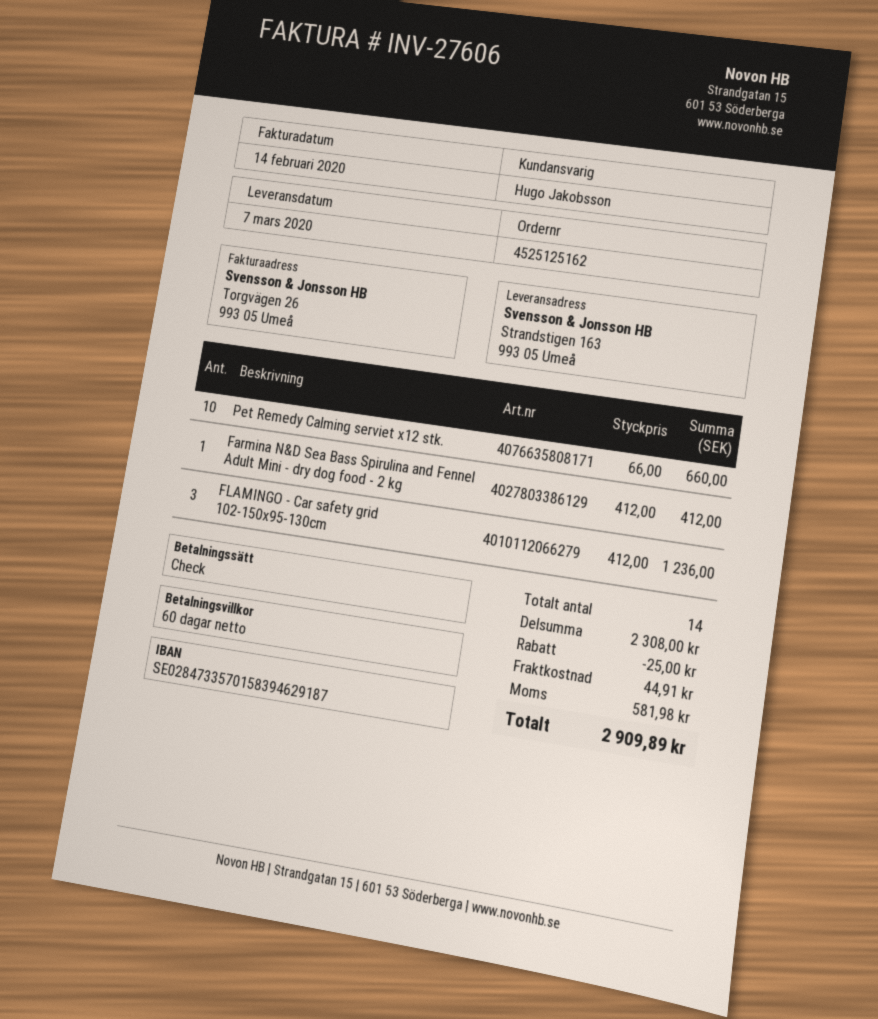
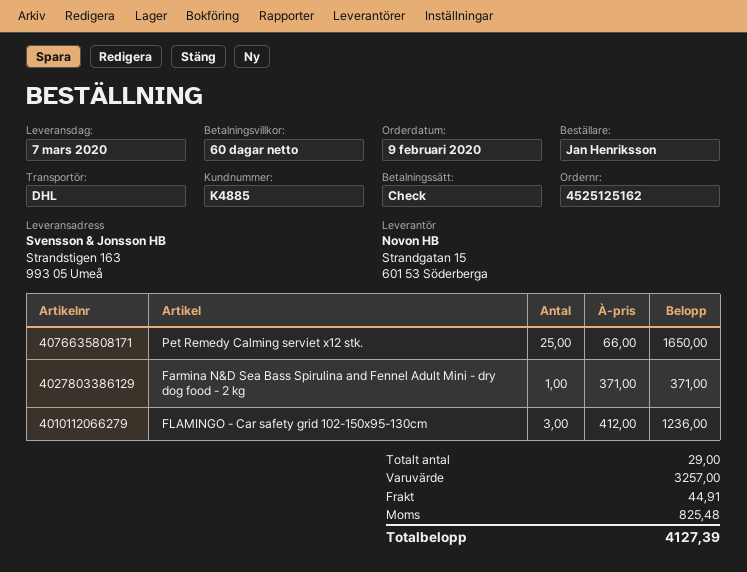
Pet Remedy Calming serviet x12 stk.: 10 x 66.00 = 660.00 -> 25 x 66.00 = 1650.00
Farmina N&D Sea Bass Spirulina and Fennel Adult Mini - dry dog food - 2 kg: 1 x 412.00 = 412.00 -> 1 x 371.00 = 371.00
total quantity: 14 -> 29
subtotal: 2308.00 -> 3257.00
discount: 25.00 -> none
tax: 581.98 -> 825.48
total: 2909.89 -> 4127.39

